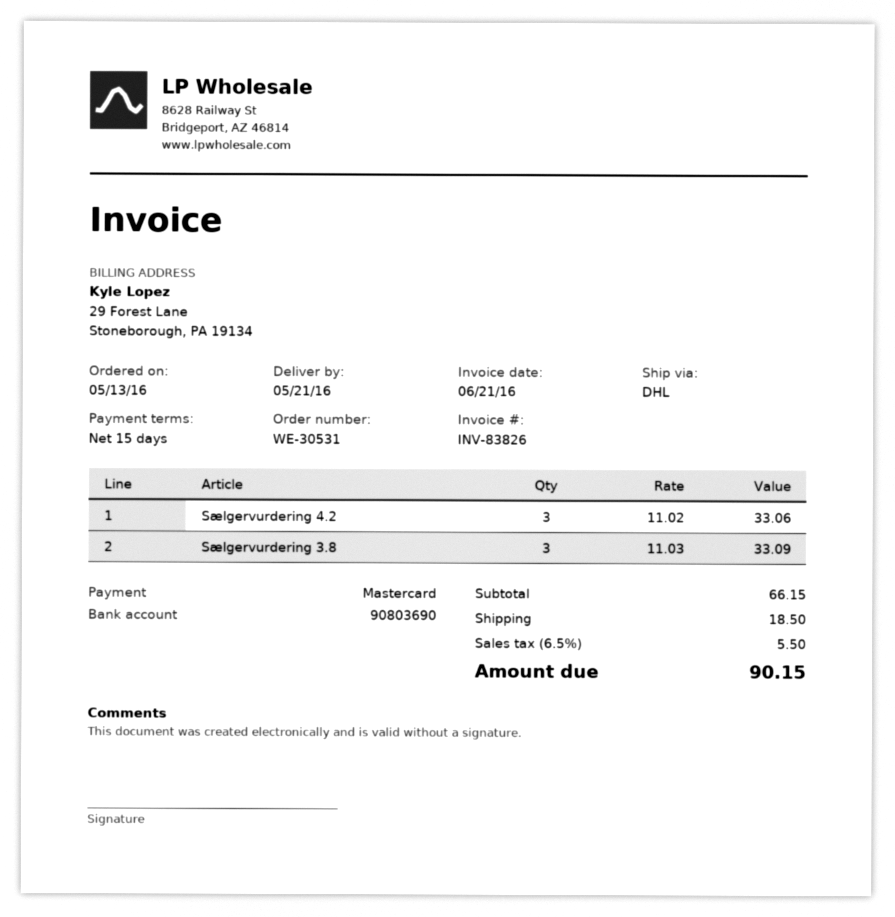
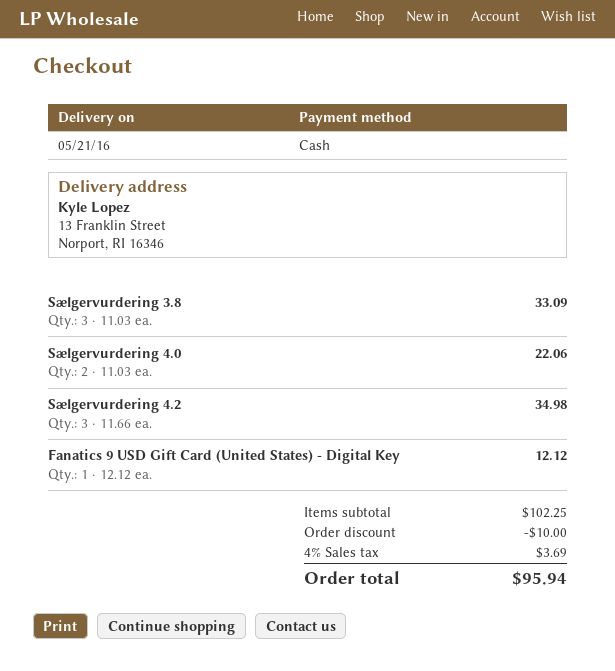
payment method: Mastercard -> cash
Sælgervurdering 4.2: 3 x 11.02 = 33.06 -> 3 x 11.66 = 34.98
Sælgervurdering 4.0: none -> 2 x 11.03 = 22.06
Fanatics 9 USD Gift Card (United States) - Digital Key: none -> 1 x 12.12 = 12.12
subtotal: 66.15 -> 102.25
discount: none -> 10.00
shipping: 18.50 -> none
tax: 6.5% = 5.50 -> 4% = 3.69
total: 90.15 -> 95.94

